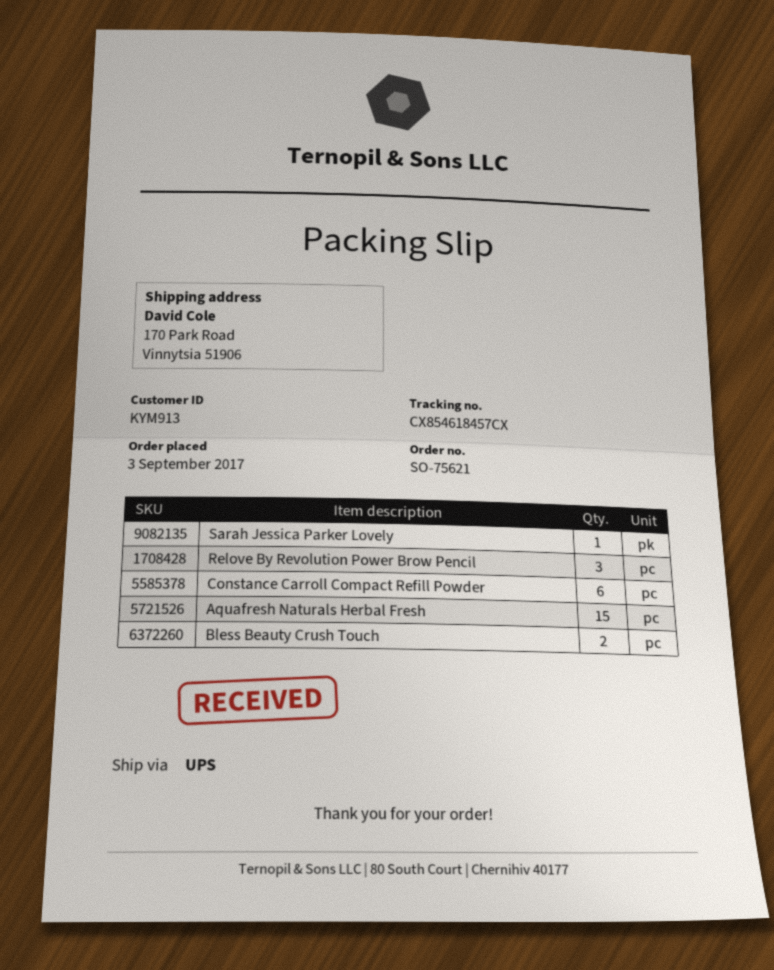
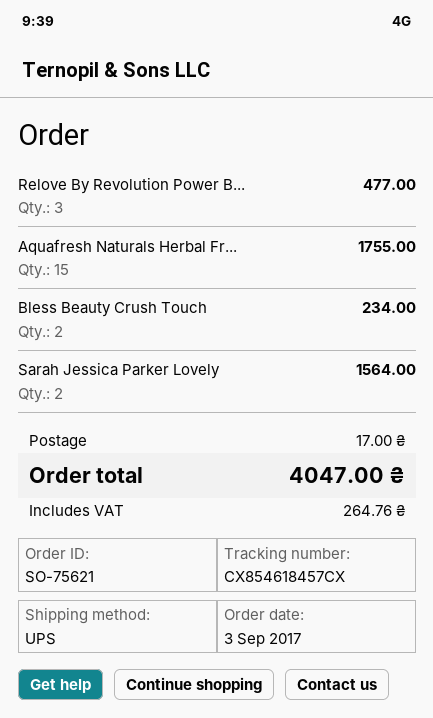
Sarah Jessica Parker Lovely: 1 -> 2
Constance Carroll Compact Refill Powder: 6 -> none

